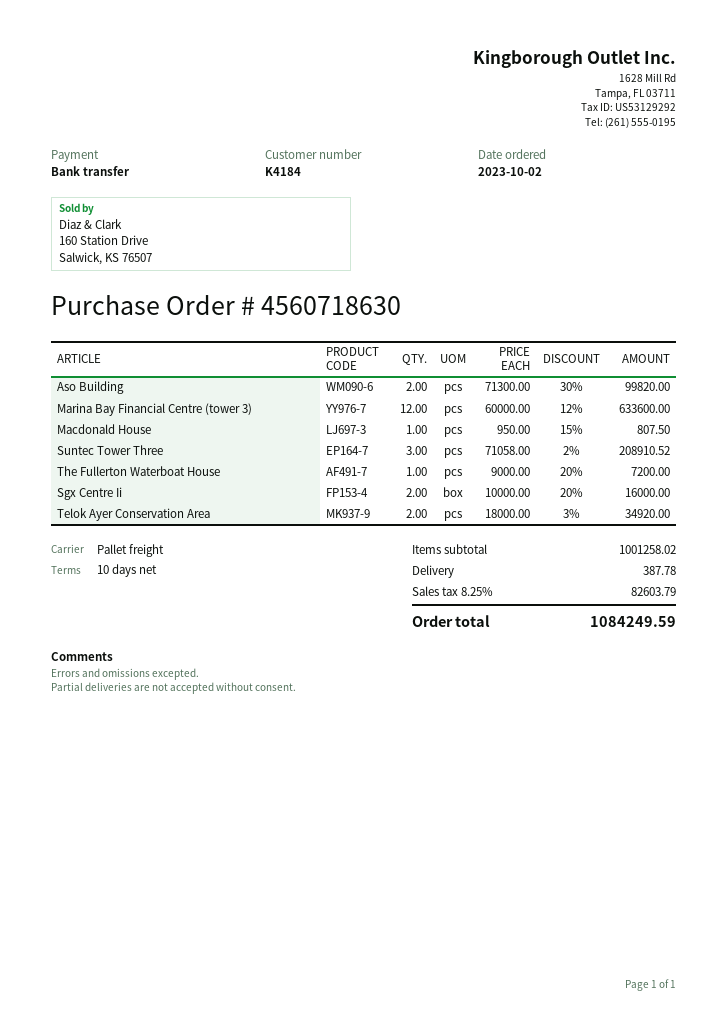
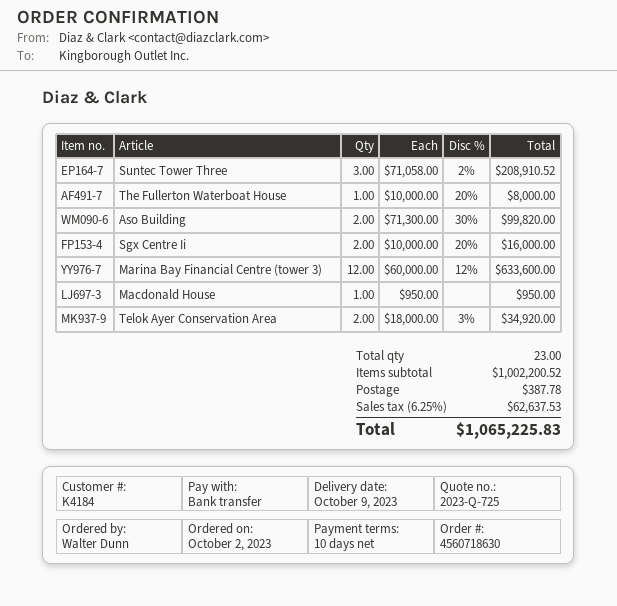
Macdonald House: 1 x 950.00 - 15% = 807.50 -> 1 x 950.00 = 950.00
The Fullerton Waterboat House: 1 x 9000.00 - 20% = 7200.00 -> 1 x 10000.00 - 20% = 8000.00
subtotal: 1001258.02 -> 1002200.52
tax: 8.25% = 82603.79 -> 6.25% = 62637.53
total: 1084249.59 -> 1065225.83

